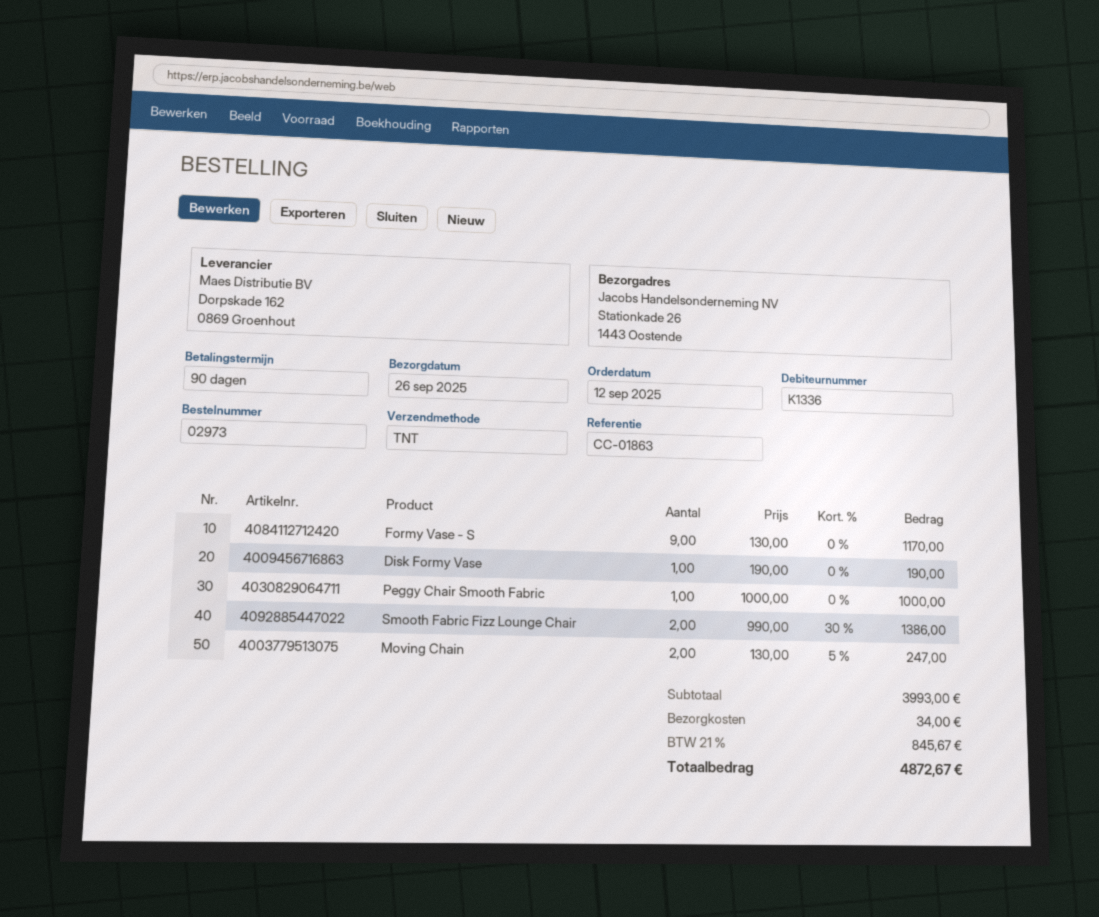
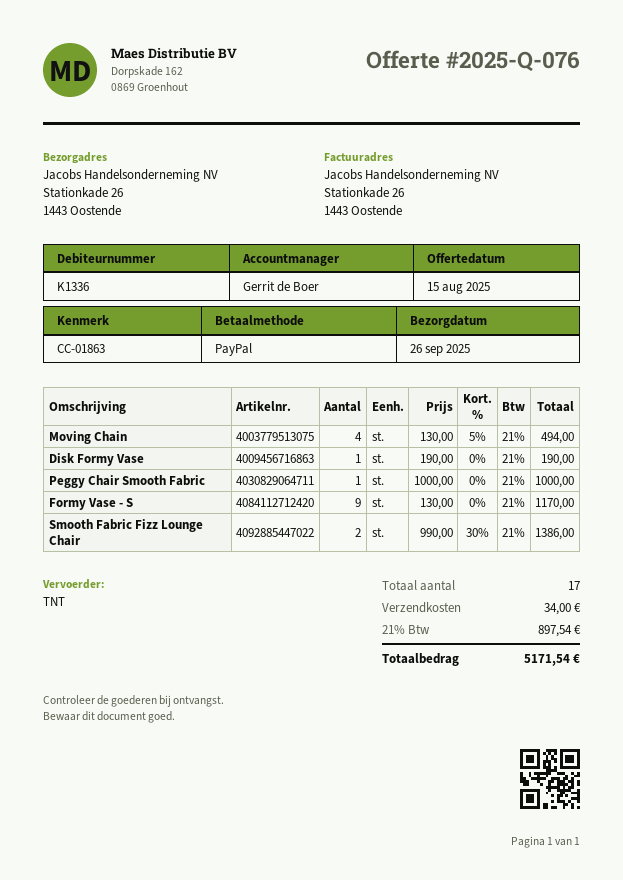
Moving Chain: 2 x 130.00 - 5% = 247.00 -> 4 x 130.00 - 5% = 494.00
tax: 21% = 845.67 -> 21% = 897.54
total: 4872.67 -> 5171.54

